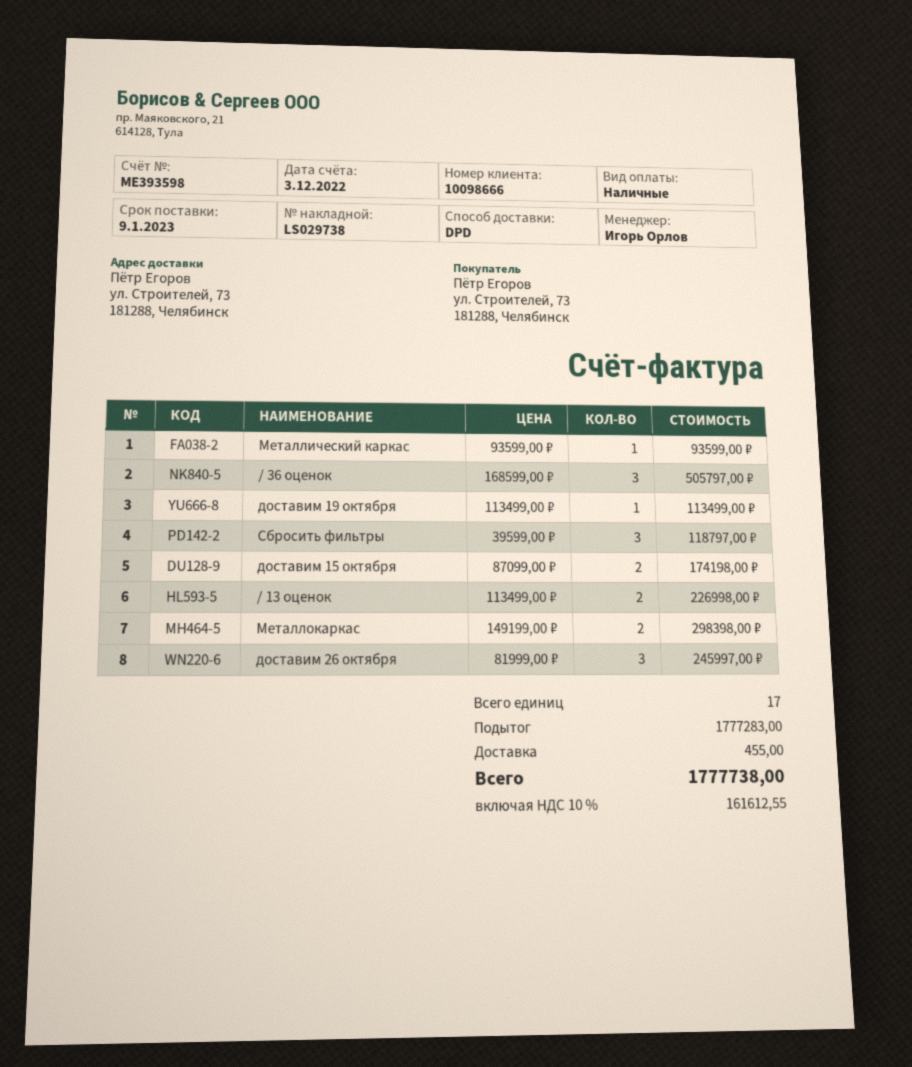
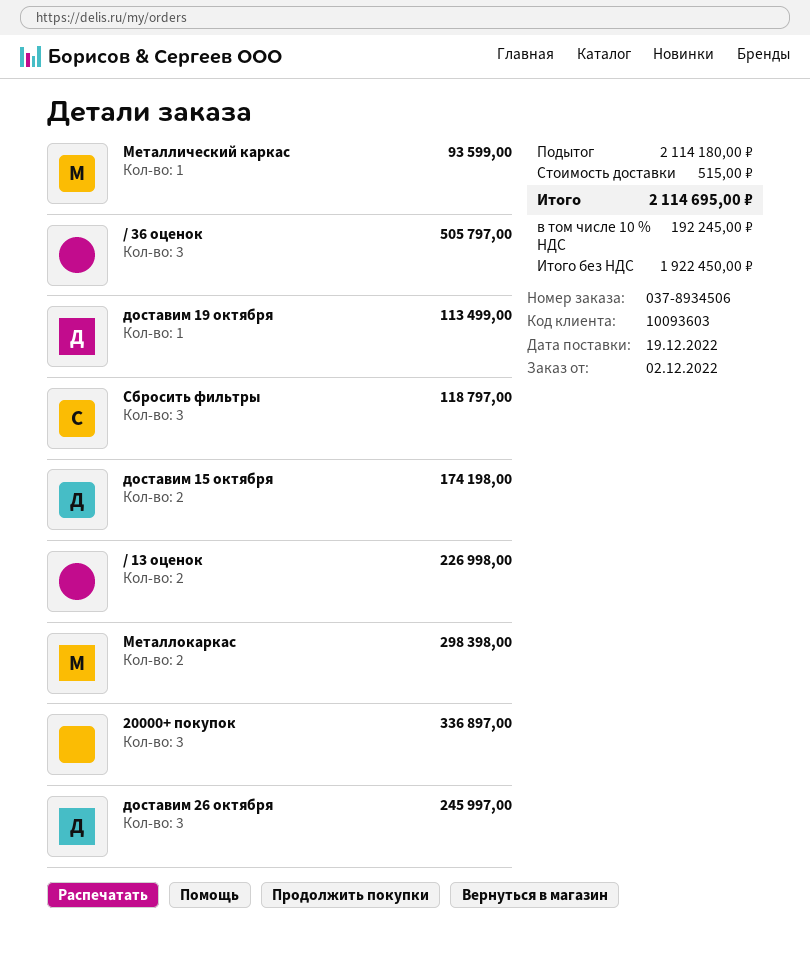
delivery date: 2023-01-09 -> 2022-12-19
customer number: 10098666 -> 10093603
20000+ покупок: none -> 3 for 336897.00
subtotal: 1777283.00 -> 2114180.00
shipping: 455.00 -> 515.00
tax: 10% = 161612.55 -> 10% = 192245.00
total: 1777738.00 -> 2114695.00

